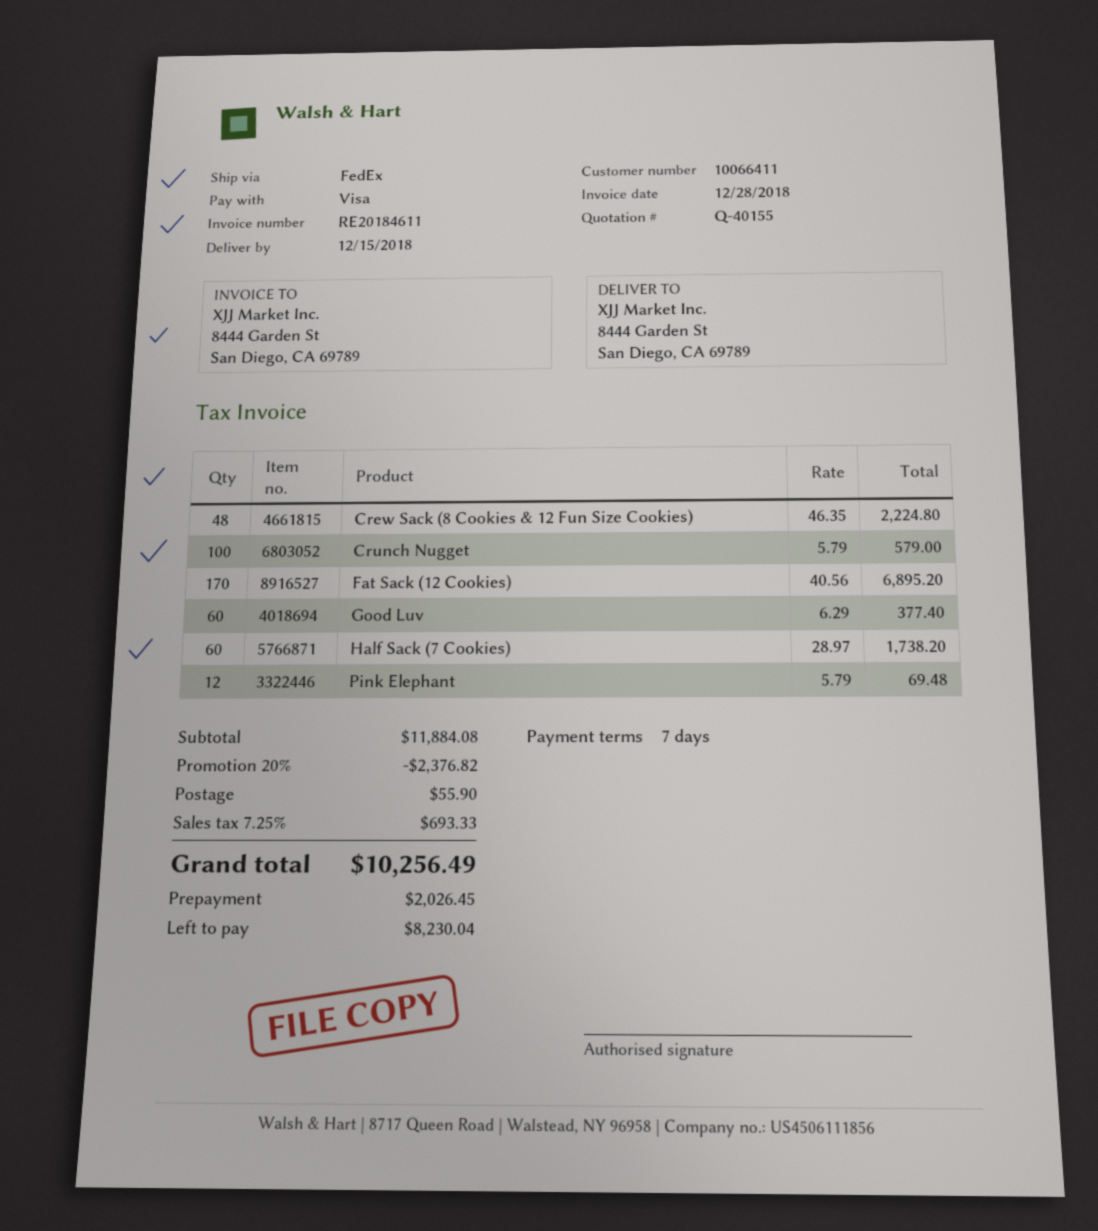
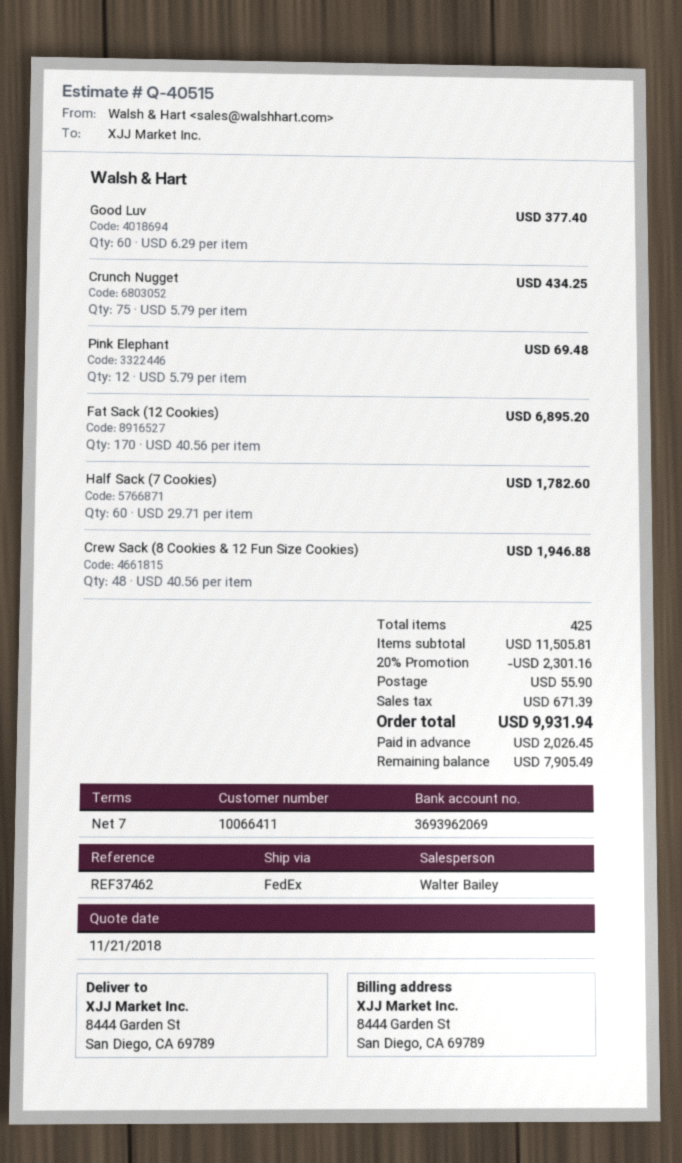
quote number: Q-40155 -> Q-40515
Crew Sack (8 Cookies & 12 Fun Size Cookies): 48 x 46.35 = 2224.80 -> 48 x 40.56 = 1946.88
Crunch Nugget: 100 x 5.79 = 579.00 -> 75 x 5.79 = 434.25
Half Sack (7 Cookies): 60 x 28.97 = 1738.20 -> 60 x 29.71 = 1782.60
subtotal: 11884.08 -> 11505.81
discount: 20% = 2376.82 -> 20% = 2301.16
tax: 693.33 -> 671.39
total: 10256.49 -> 9931.94
balance: 8230.04 -> 7905.49

